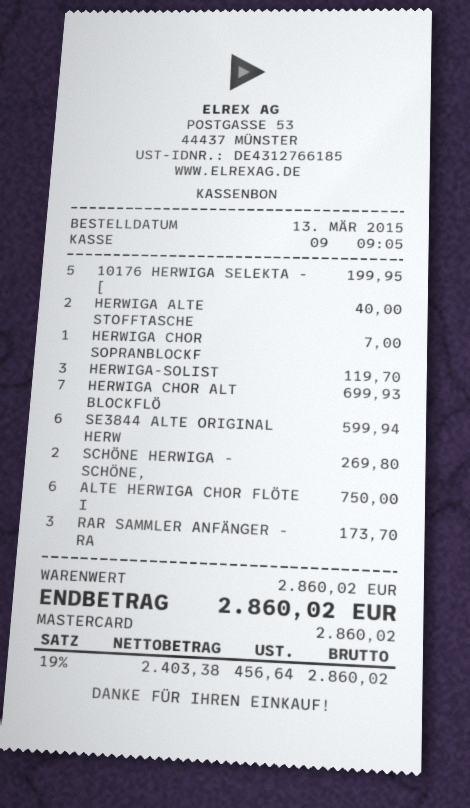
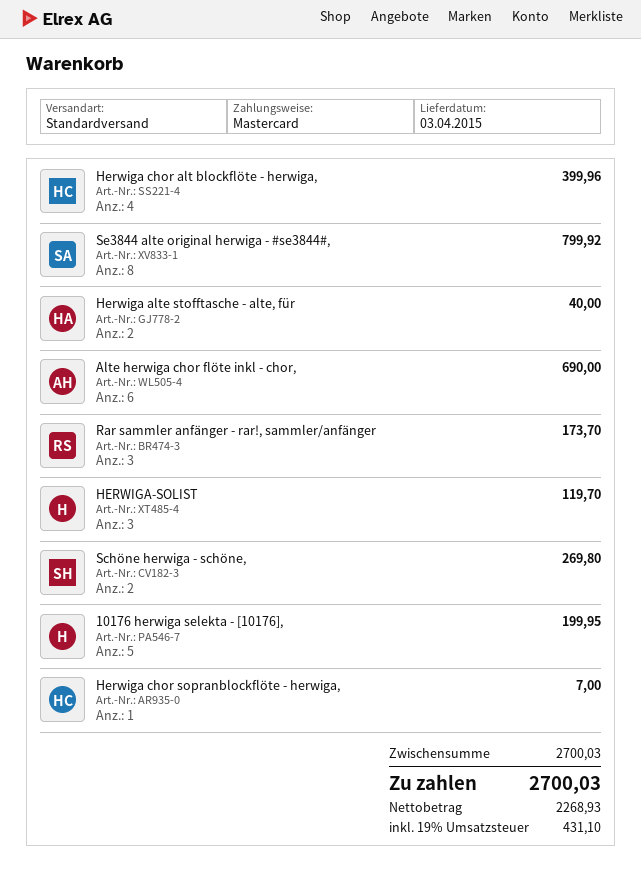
HERWIGA CHOR ALT BLOCKFLÖ: 7 for 699.93 -> 4 for 399.96
SE3844 ALTE ORIGINAL HERW: 6 for 599.94 -> 8 for 799.92
ALTE HERWIGA CHOR FLÖTE I: 6 for 750.00 -> 6 for 690.00
subtotal: 2860.02 -> 2700.03
net: 2403.38 -> 2268.93
tax: 19% = 456.64 -> 19% = 431.10
total: 2860.02 -> 2700.03

